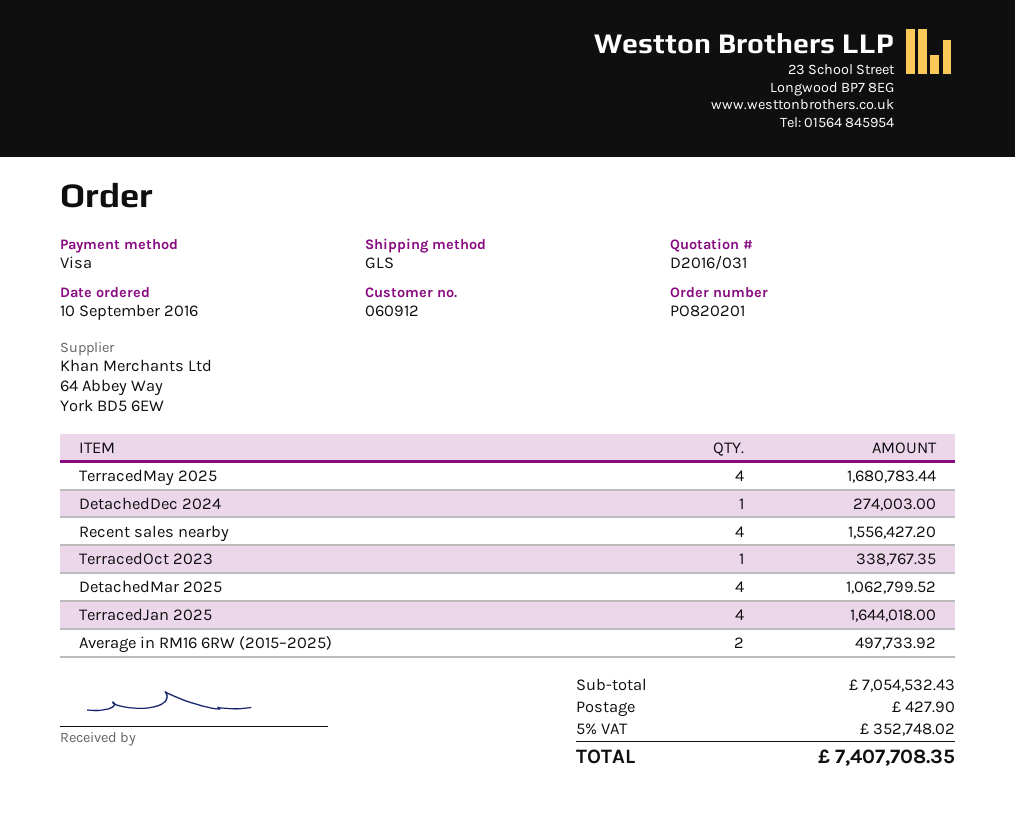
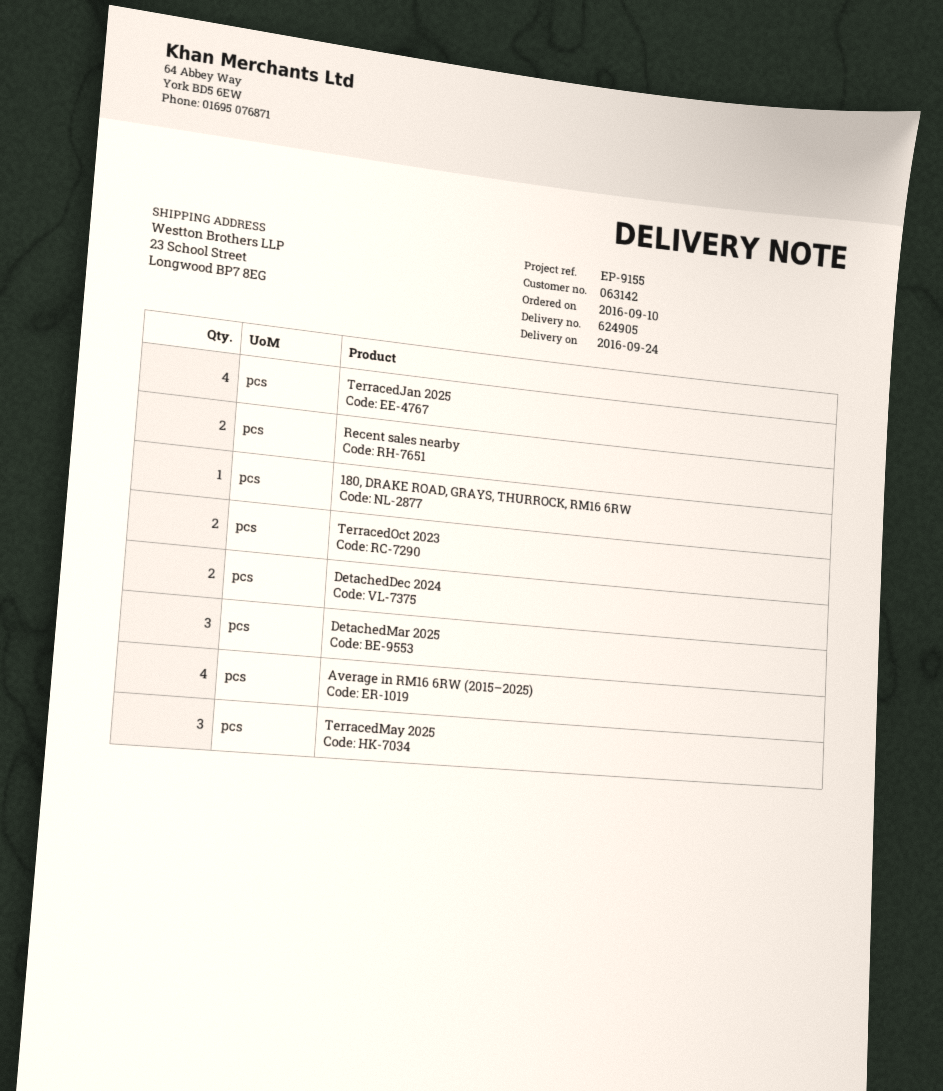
customer number: 060912 -> 063142
TerracedMay 2025: 4 -> 3
DetachedDec 2024: 1 -> 2
Recent sales nearby: 4 -> 2
TerracedOct 2023: 1 -> 2
DetachedMar 2025: 4 -> 3
Average in RM16 6RW (2015–2025): 2 -> 4
180, DRAKE ROAD, GRAYS, THURROCK, RM16 6RW: none -> 1

